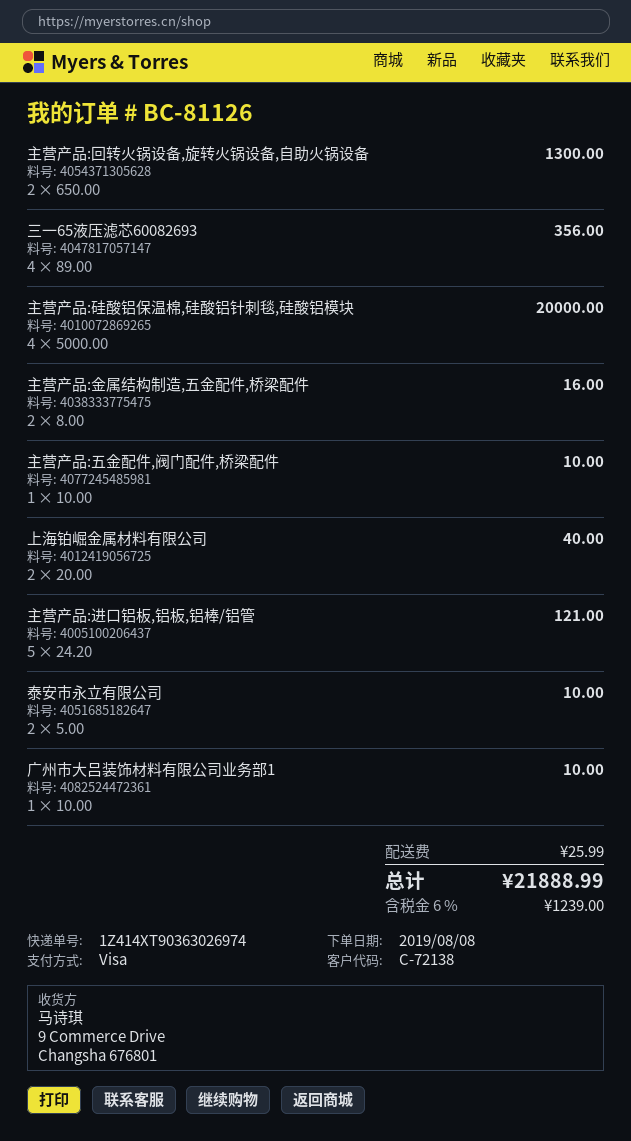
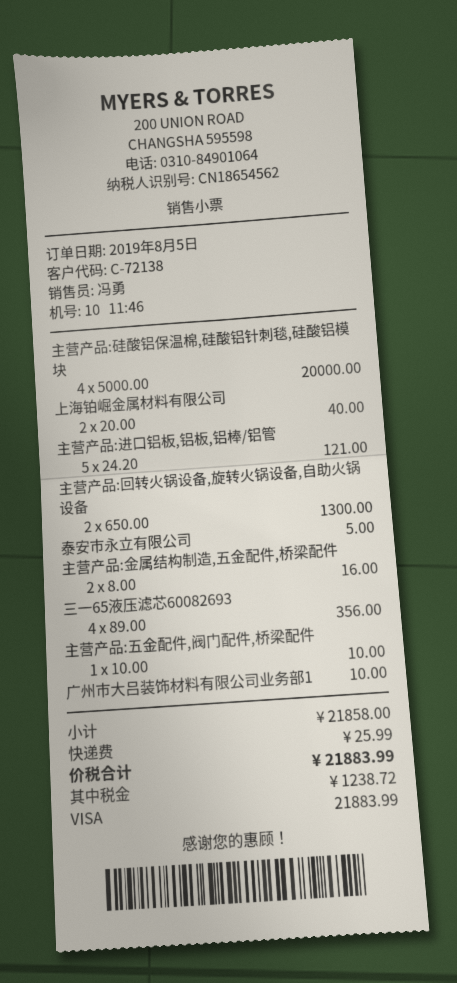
order date: 2019-08-08 -> 2019-08-05
泰安市永立有限公司: 2 x 5.00 = 10.00 -> 1 x 5.00 = 5.00
tax: 1239.00 -> 1238.72
total: 21888.99 -> 21883.99

